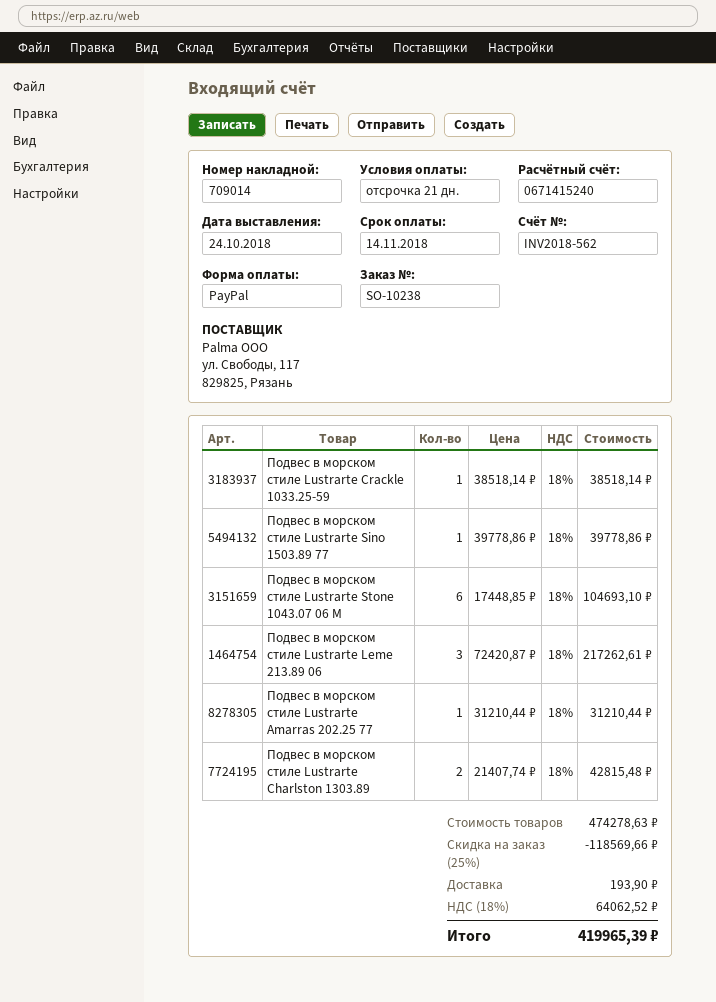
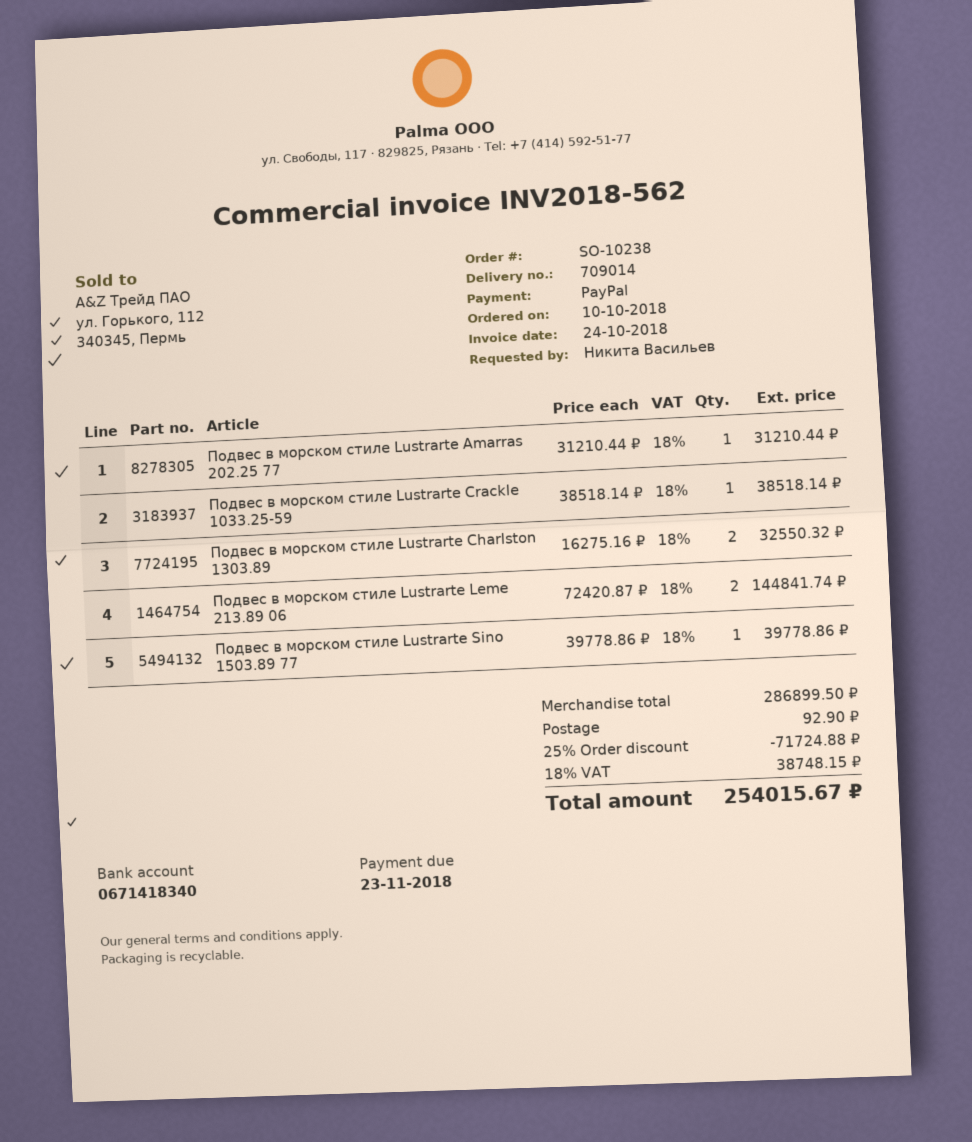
due date: 2018-11-14 -> 2018-11-23
bank account: 0671415240 -> 0671418340
Подвес в морском стиле Lustrarte Stone 1043.07 06 M: 6 x 17448.85 = 104693.10 -> none
Подвес в морском стиле Lustrarte Leme 213.89 06: 3 x 72420.87 = 217262.61 -> 2 x 72420.87 = 144841.74
Подвес в морском стиле Lustrarte Charlston 1303.89: 2 x 21407.74 = 42815.48 -> 2 x 16275.16 = 32550.32
subtotal: 474278.63 -> 286899.50
discount: 25% = 118569.66 -> 25% = 71724.88
shipping: 193.90 -> 92.90
tax: 18% = 64062.52 -> 18% = 38748.15
total: 419965.39 -> 254015.67

